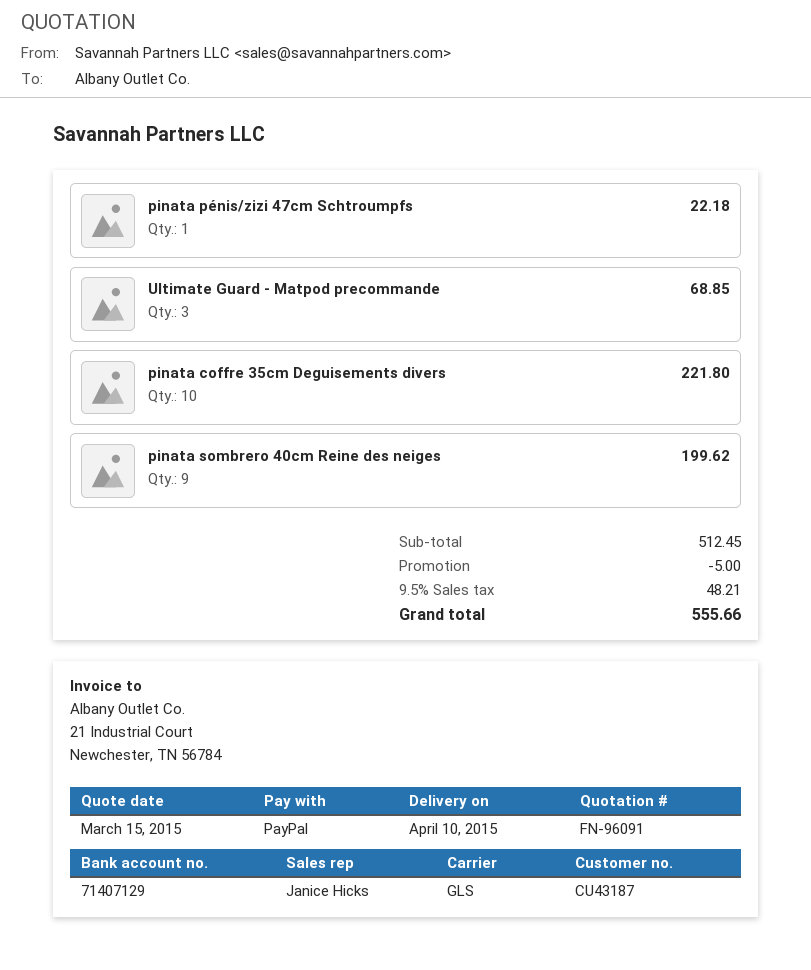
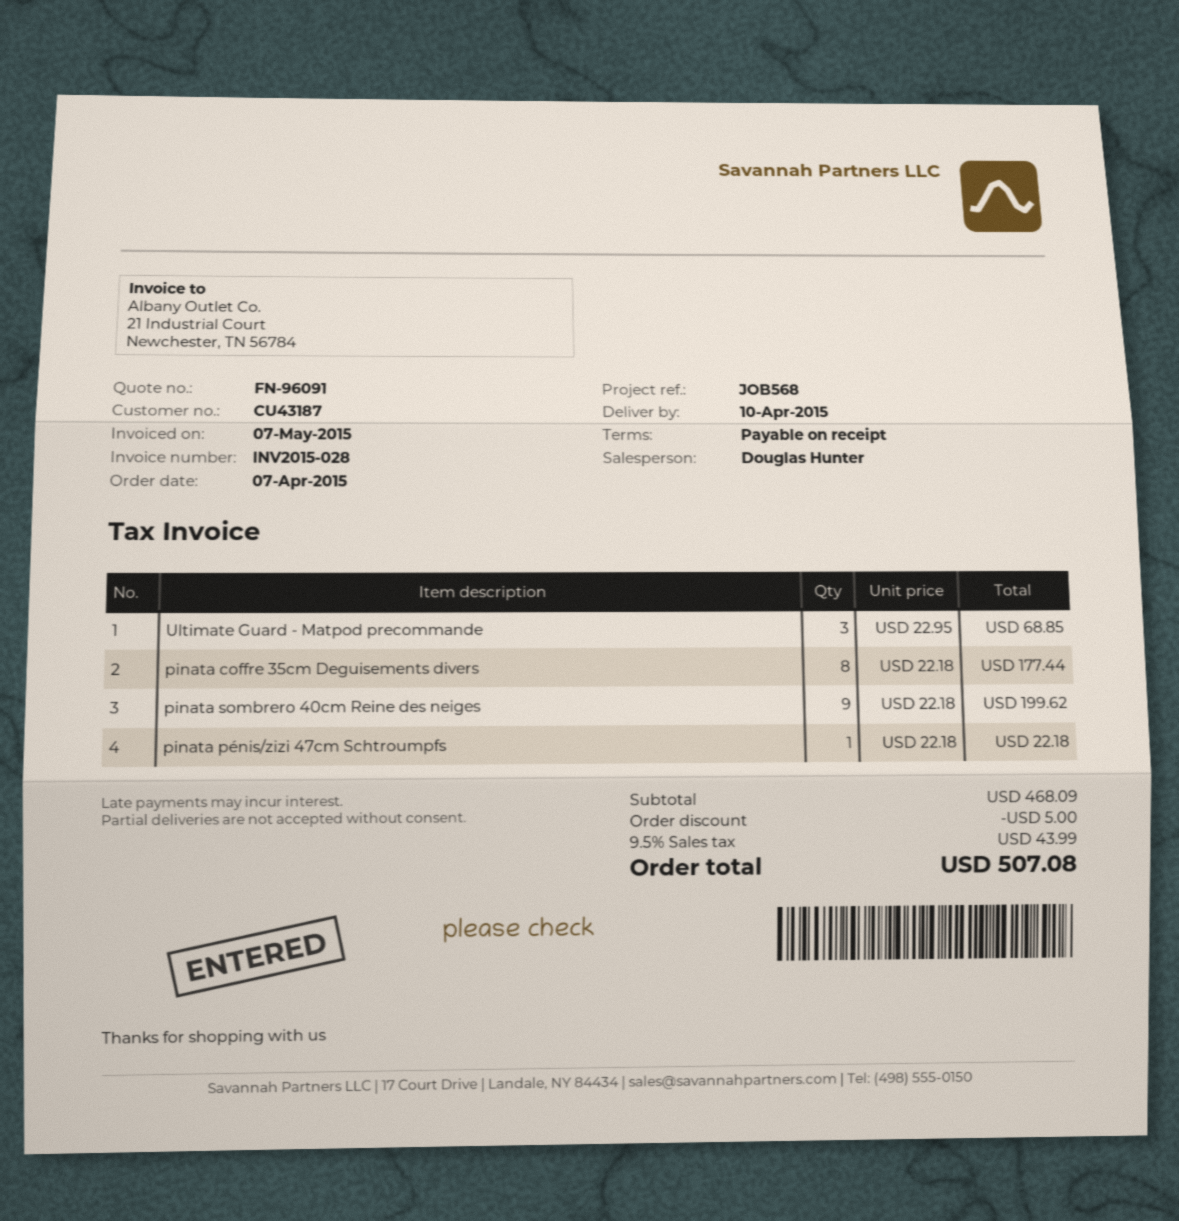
sales rep: Janice Hicks -> Douglas Hunter
pinata coffre 35cm Deguisements divers: 10 for 221.80 -> 8 for 177.44
subtotal: 512.45 -> 468.09
tax: 9.5% = 48.21 -> 9.5% = 43.99
total: 555.66 -> 507.08

